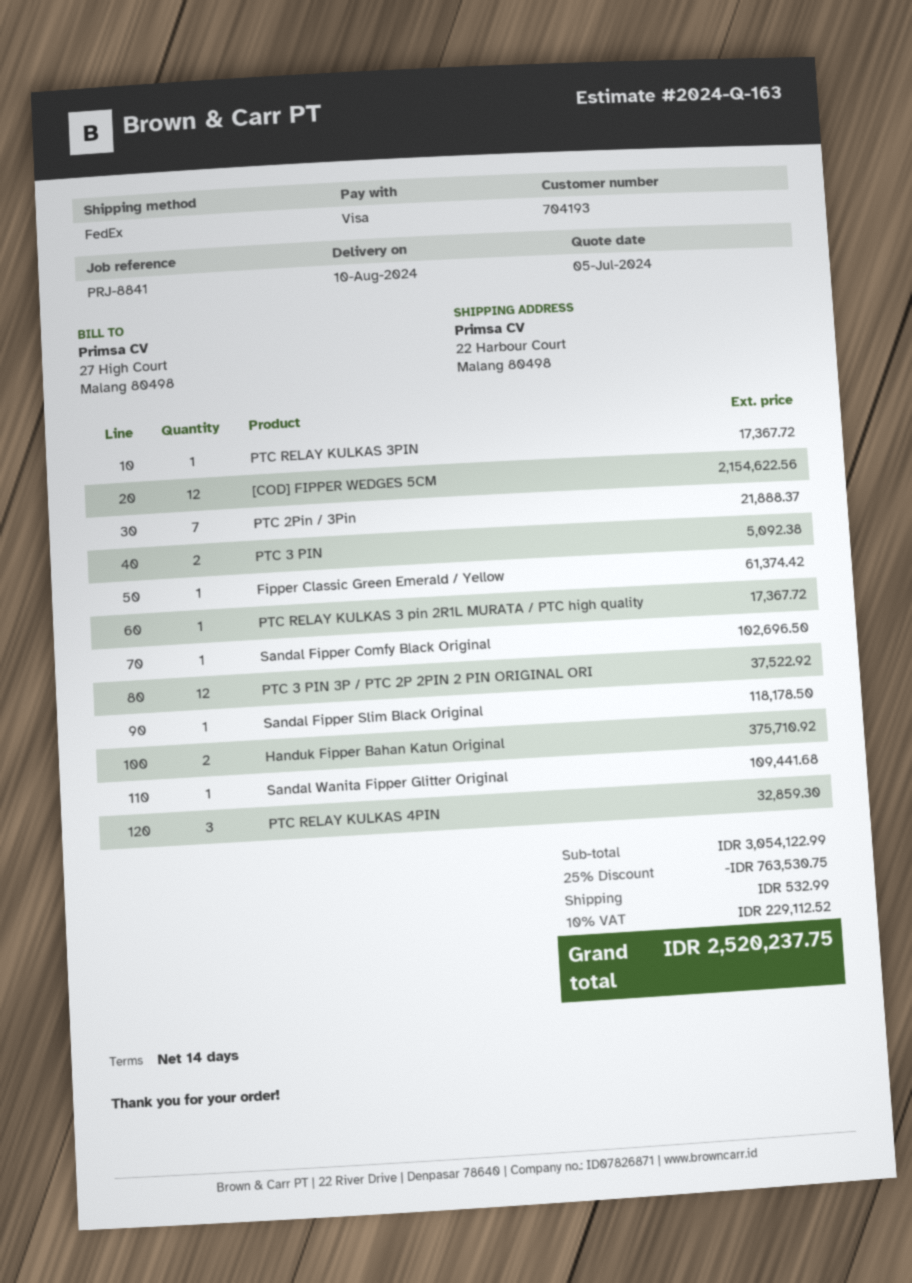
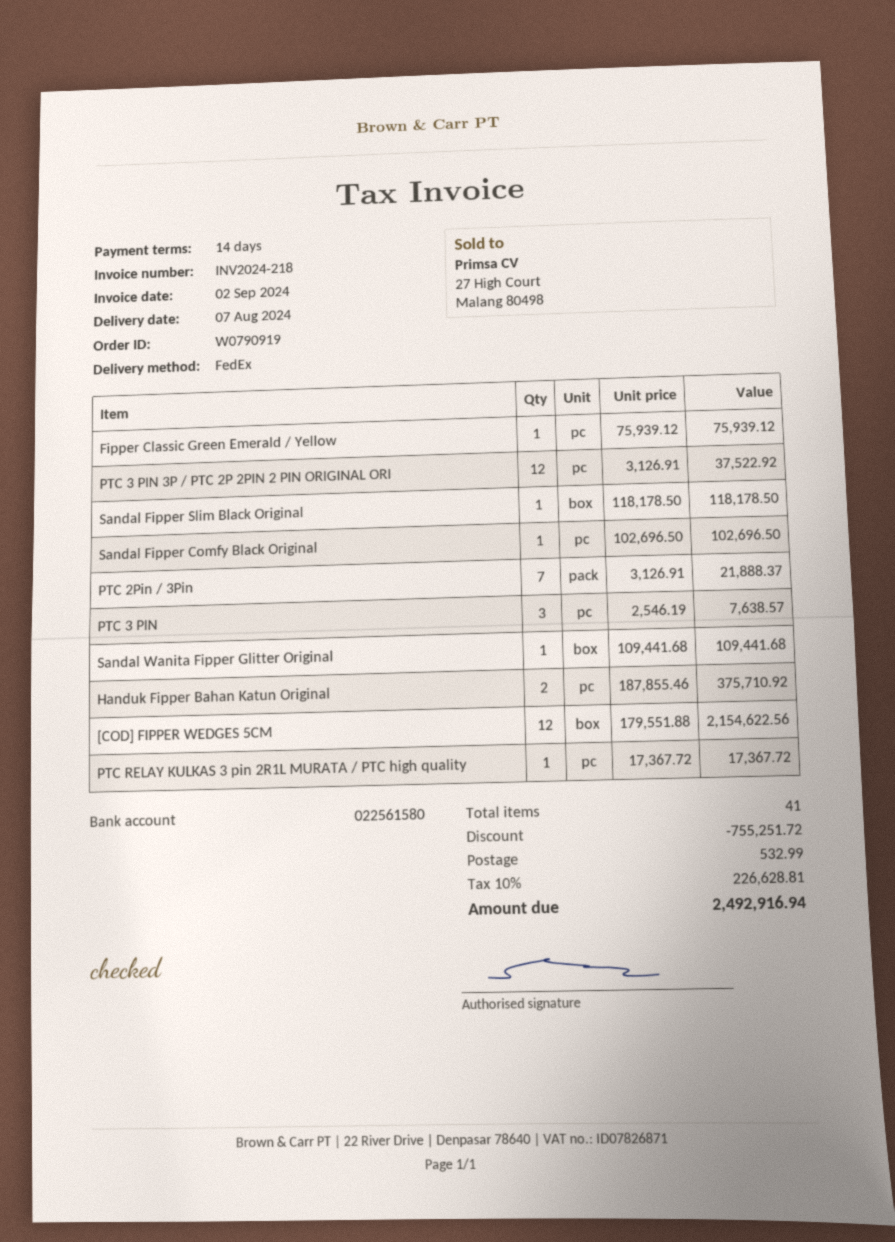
delivery date: 2024-08-10 -> 2024-08-07
PTC RELAY KULKAS 3PIN: 1 for 17367.72 -> none
PTC 3 PIN: 2 for 5092.38 -> 3 for 7638.57
Fipper Classic Green Emerald / Yellow: 1 for 61374.42 -> 1 for 75939.12
PTC RELAY KULKAS 4PIN: 3 for 32859.30 -> none
discount: 763530.75 -> 755251.72
tax: 10% = 229112.52 -> 10% = 226628.81
total: 2520237.75 -> 2492916.94

